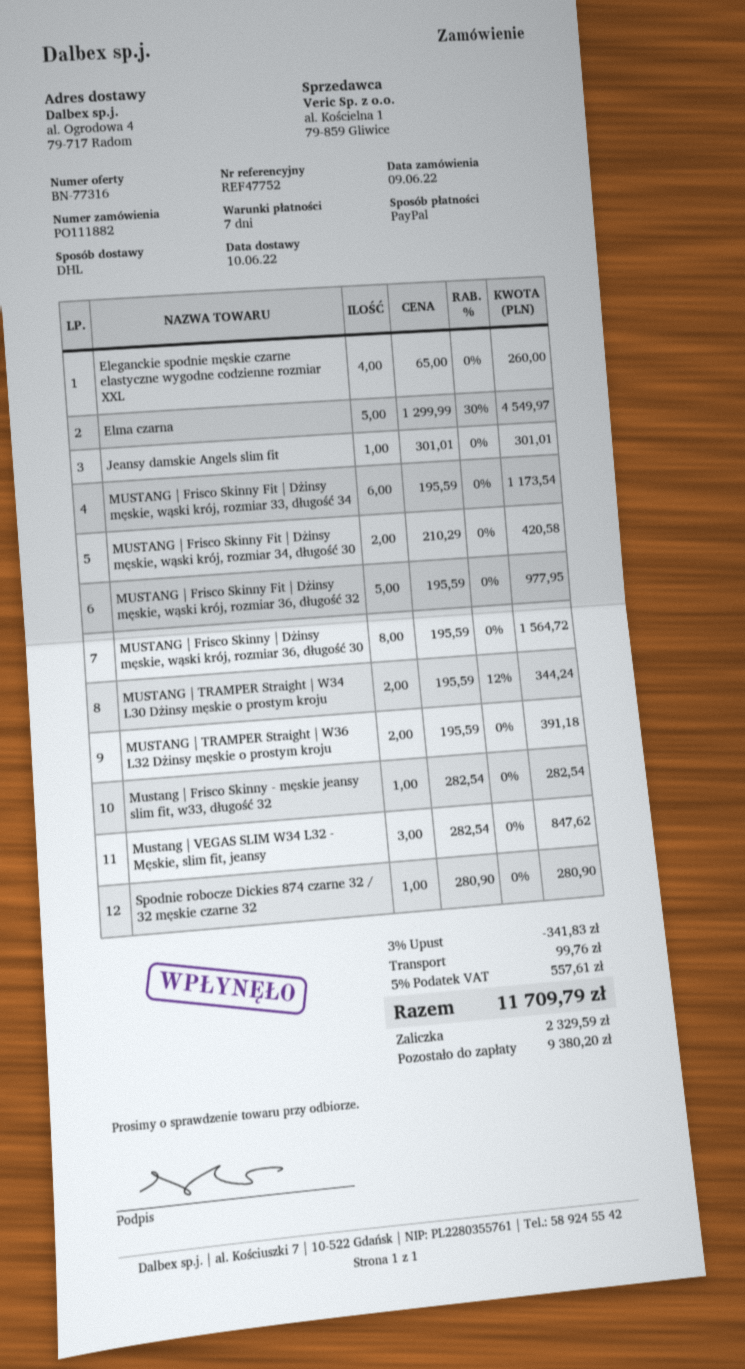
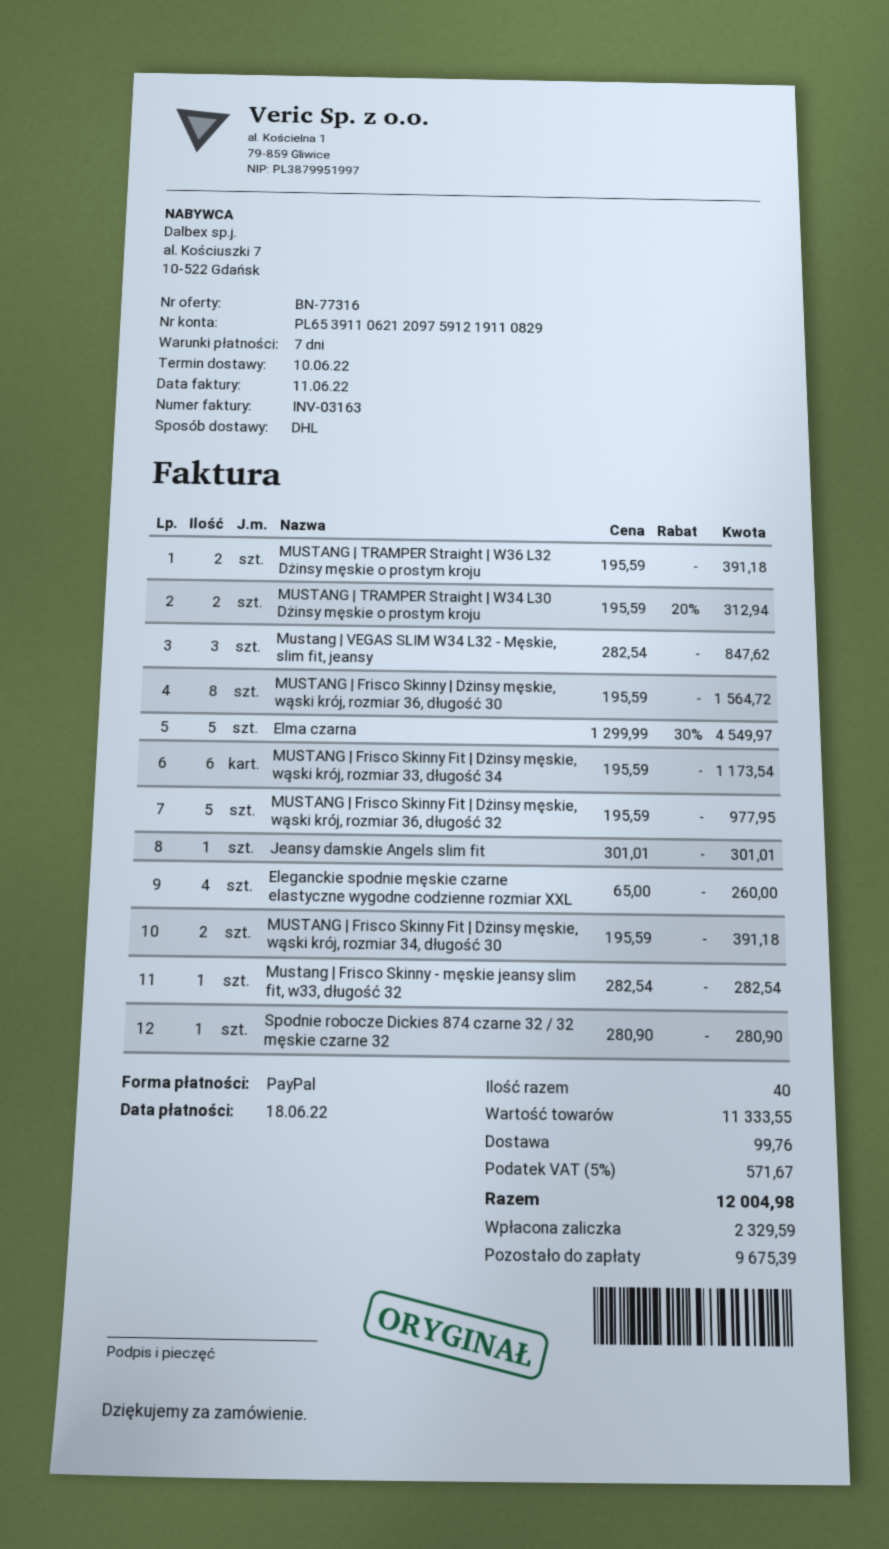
MUSTANG | Frisco Skinny Fit | Dżinsy męskie, wąski krój, rozmiar 34, długość 30: 2 x 210.29 = 420.58 -> 2 x 195.59 = 391.18
MUSTANG | TRAMPER Straight | W34 L30 Dżinsy męskie o prostym kroju: 2 x 195.59 - 12% = 344.24 -> 2 x 195.59 - 20% = 312.94
discount: 3% = 341.83 -> none
tax: 5% = 557.61 -> 5% = 571.67
total: 11709.79 -> 12004.98
balance: 9380.20 -> 9675.39

